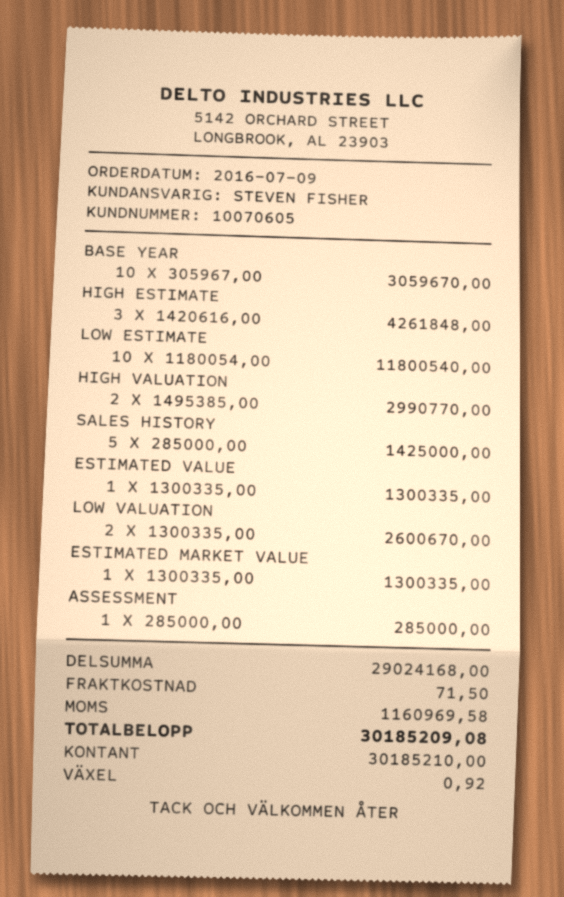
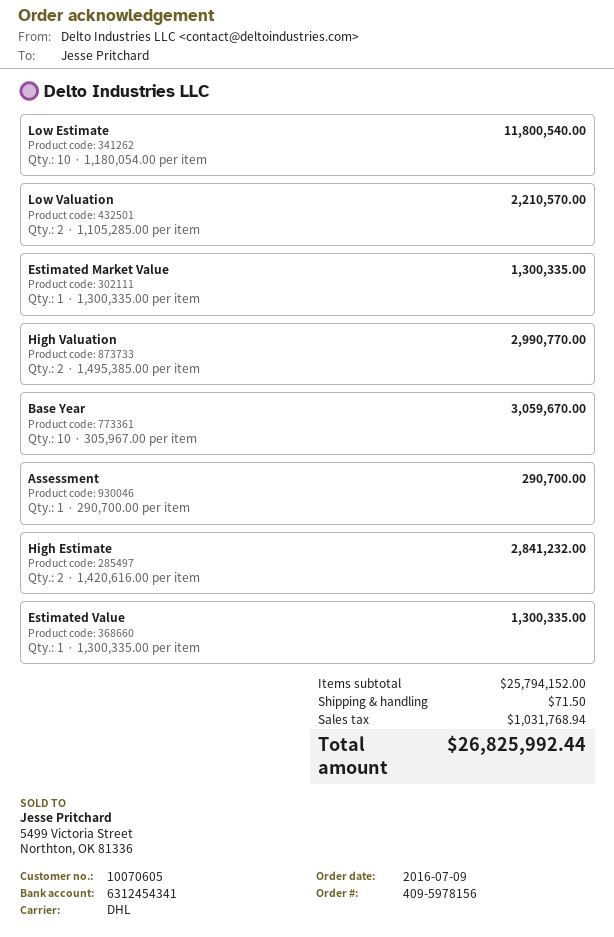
HIGH ESTIMATE: 3 x 1420616.00 = 4261848.00 -> 2 x 1420616.00 = 2841232.00
SALES HISTORY: 5 x 285000.00 = 1425000.00 -> none
LOW VALUATION: 2 x 1300335.00 = 2600670.00 -> 2 x 1105285.00 = 2210570.00
ASSESSMENT: 1 x 285000.00 = 285000.00 -> 1 x 290700.00 = 290700.00
subtotal: 29024168.00 -> 25794152.00
tax: 1160969.58 -> 1031768.94
total: 30185209.08 -> 26825992.44

